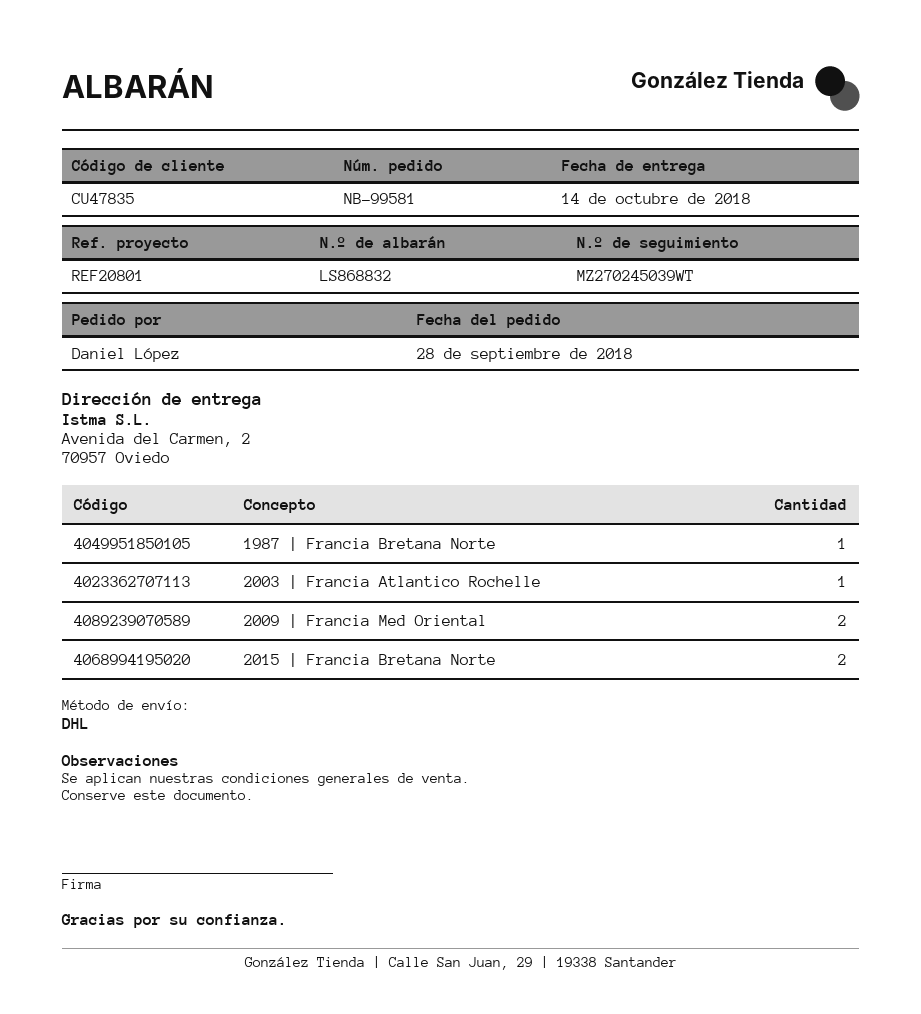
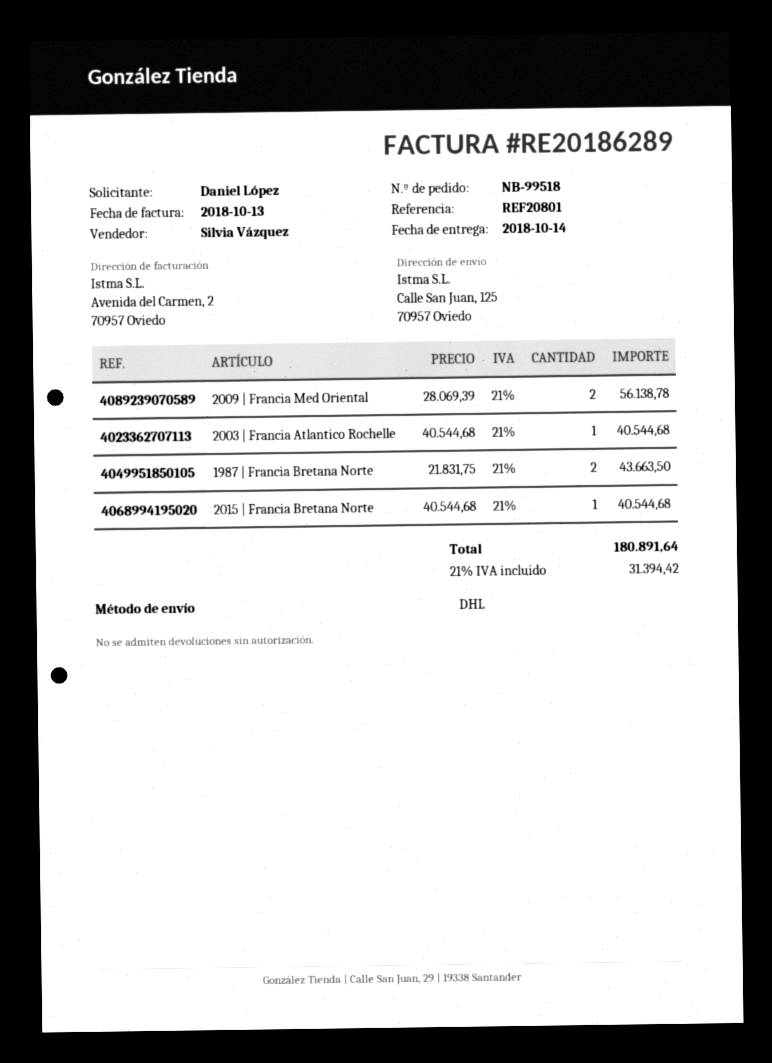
order number: NB-99581 -> NB-99518
ship to: Avenida del Carmen, 2, 70957 Oviedo -> Calle San Juan, 125, 70957 Oviedo
1987 | Francia Bretana Norte: 1 -> 2
2015 | Francia Bretana Norte: 2 -> 1

